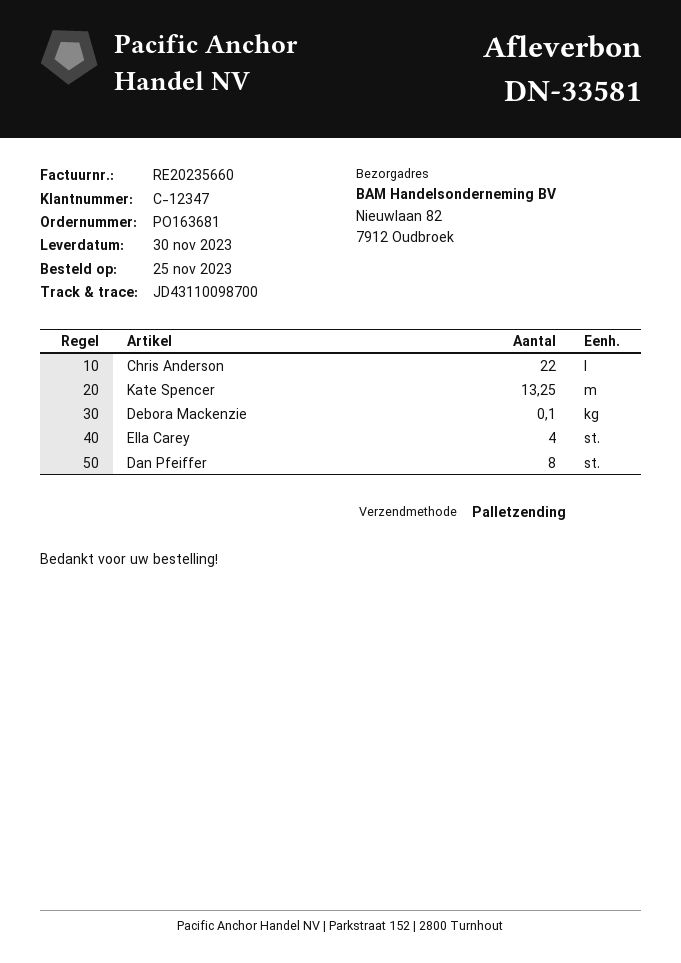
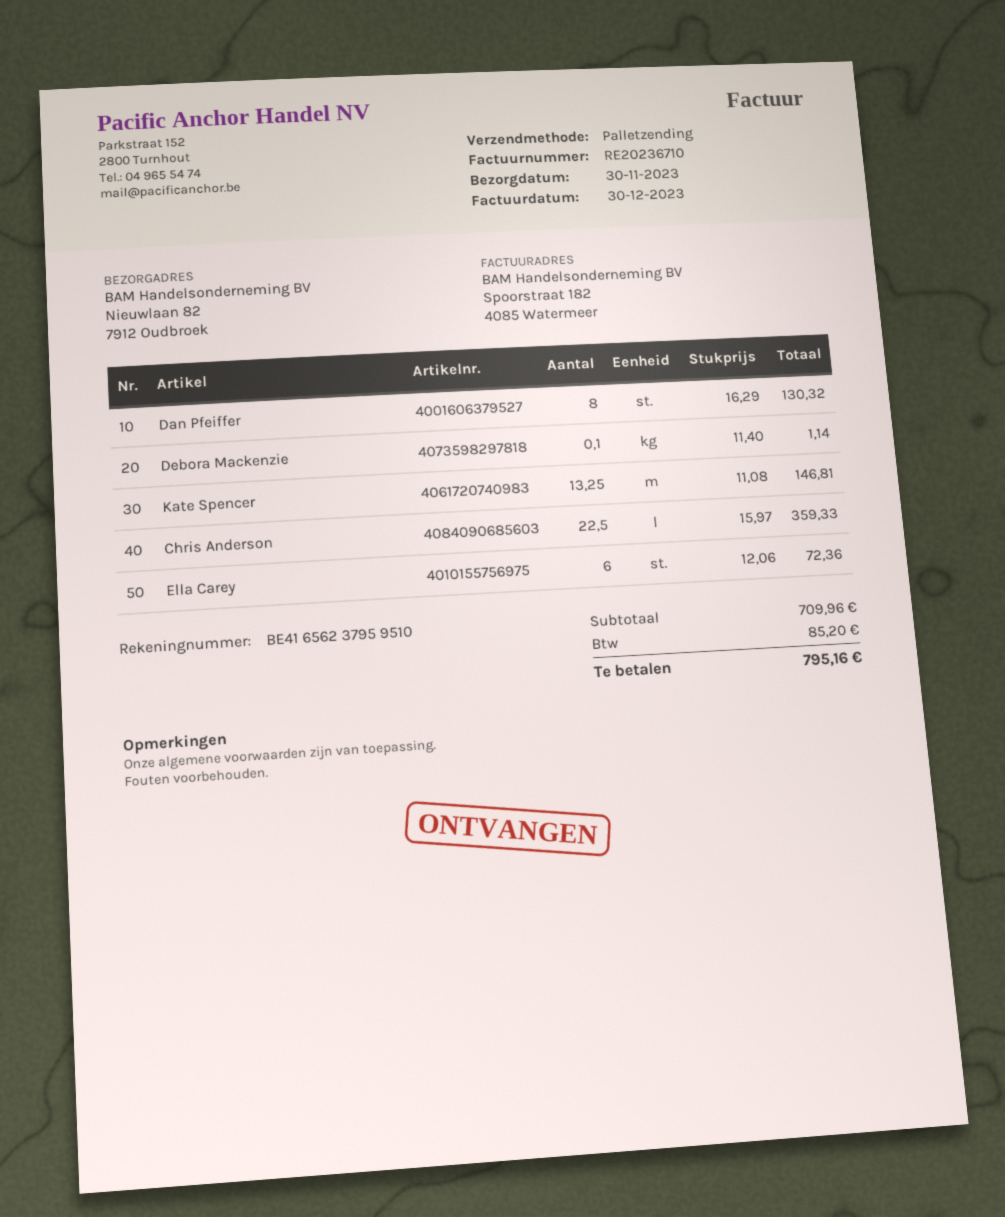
invoice number: RE20235660 -> RE20236710
Chris Anderson: 22 -> 22.5
Ella Carey: 4 -> 6

